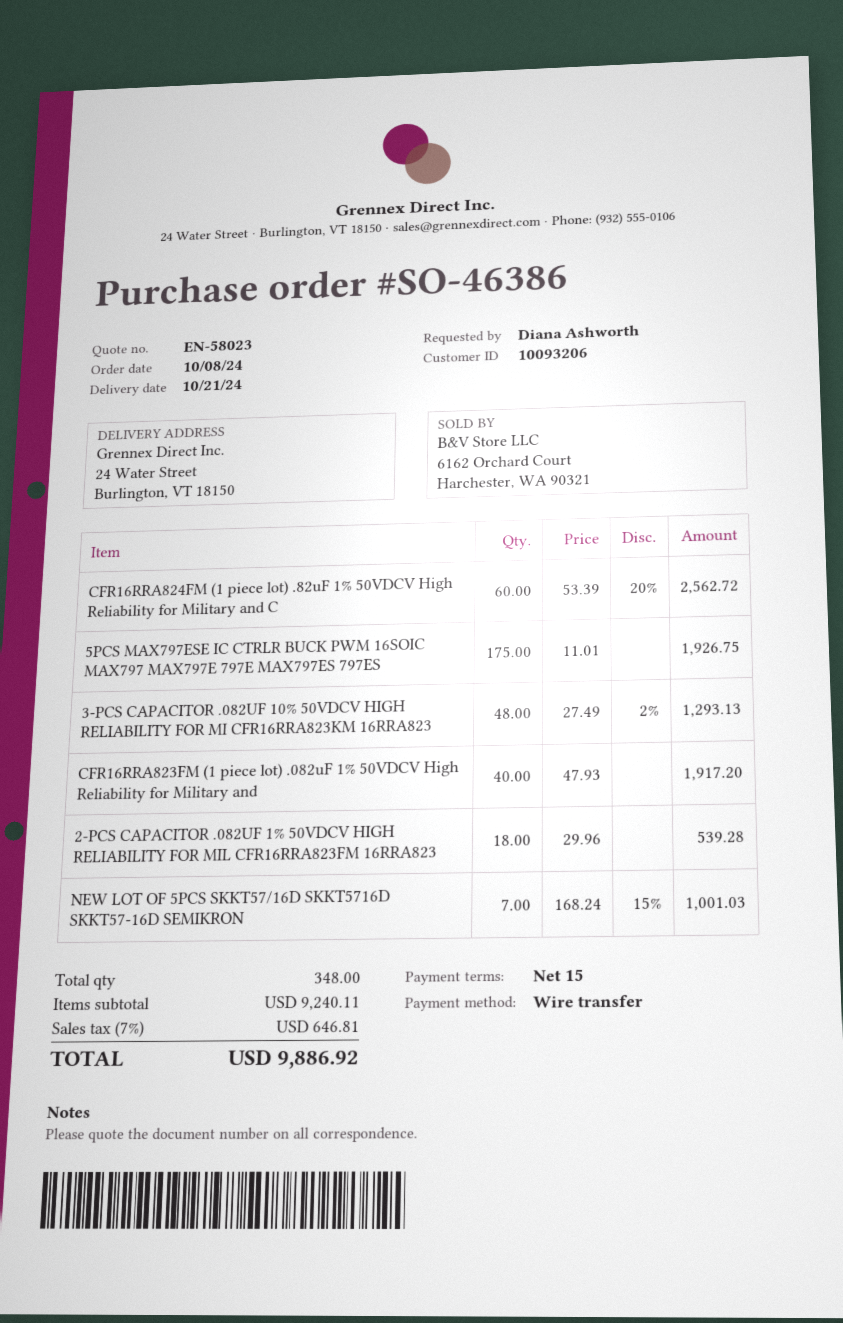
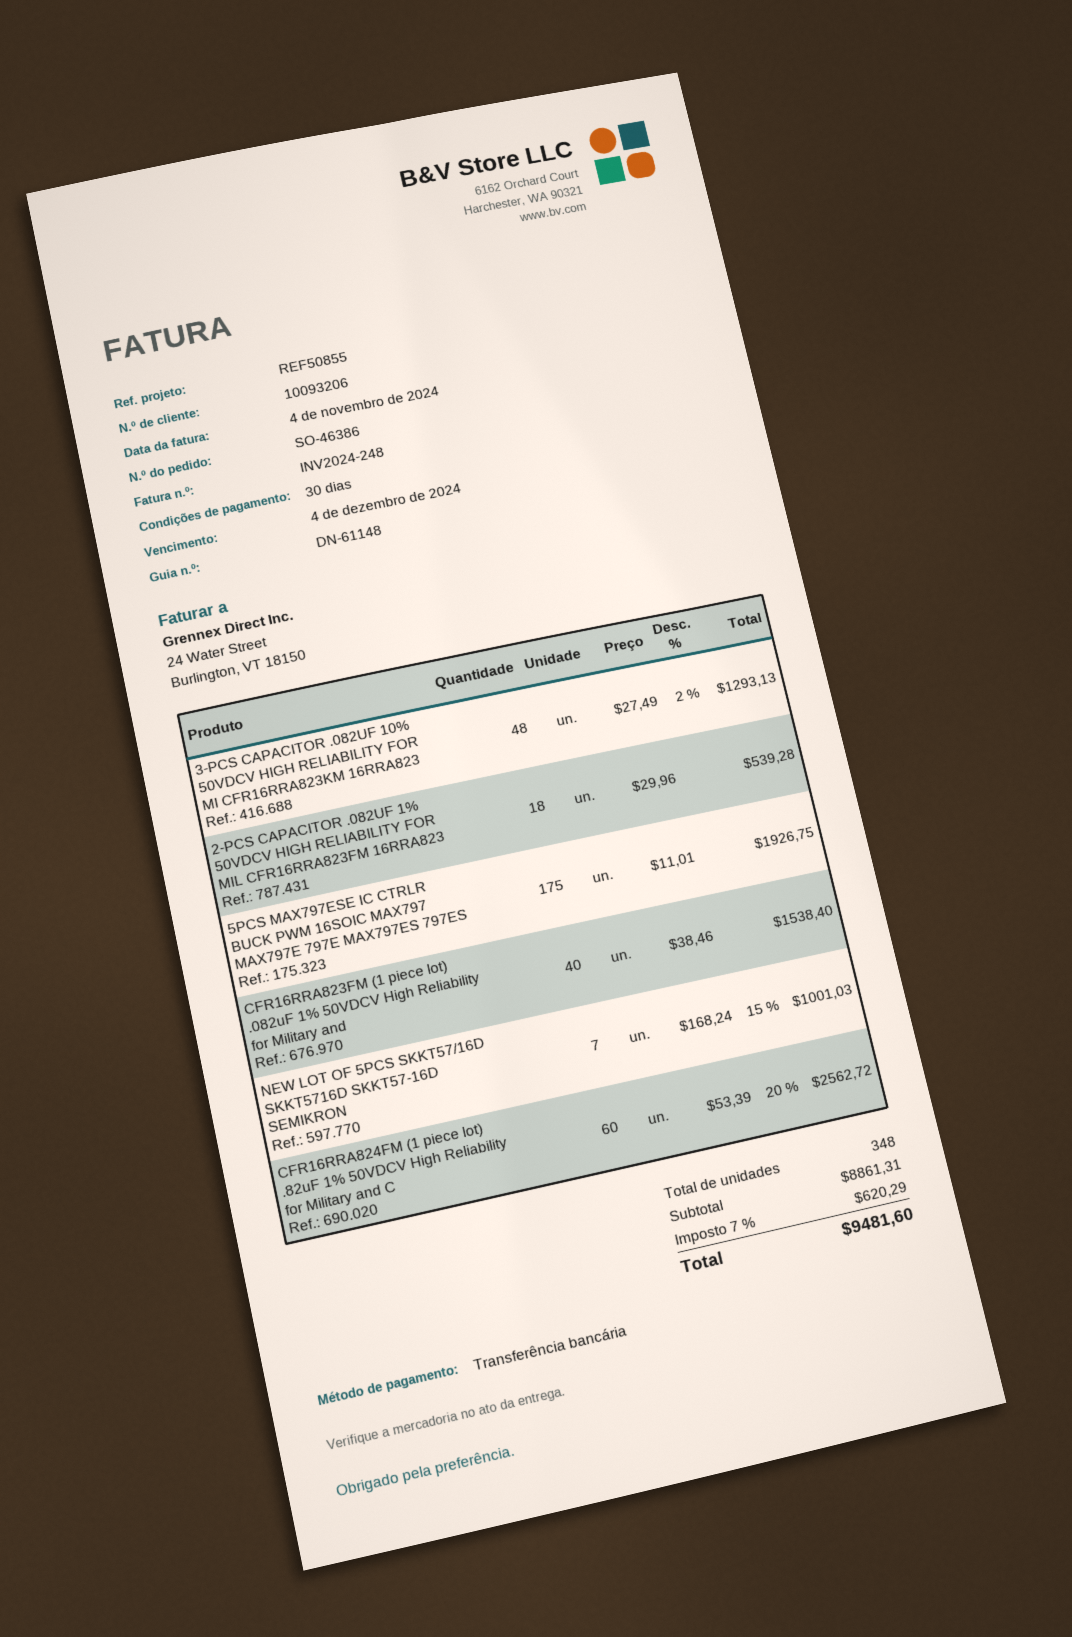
payment terms: 15 days -> 30 days
CFR16RRA823FM (1 piece lot) .082uF 1% 50VDCV High Reliability for Military and: 40 x 47.93 = 1917.20 -> 40 x 38.46 = 1538.40
subtotal: 9240.11 -> 8861.31
tax: 7% = 646.81 -> 7% = 620.29
total: 9886.92 -> 9481.60

